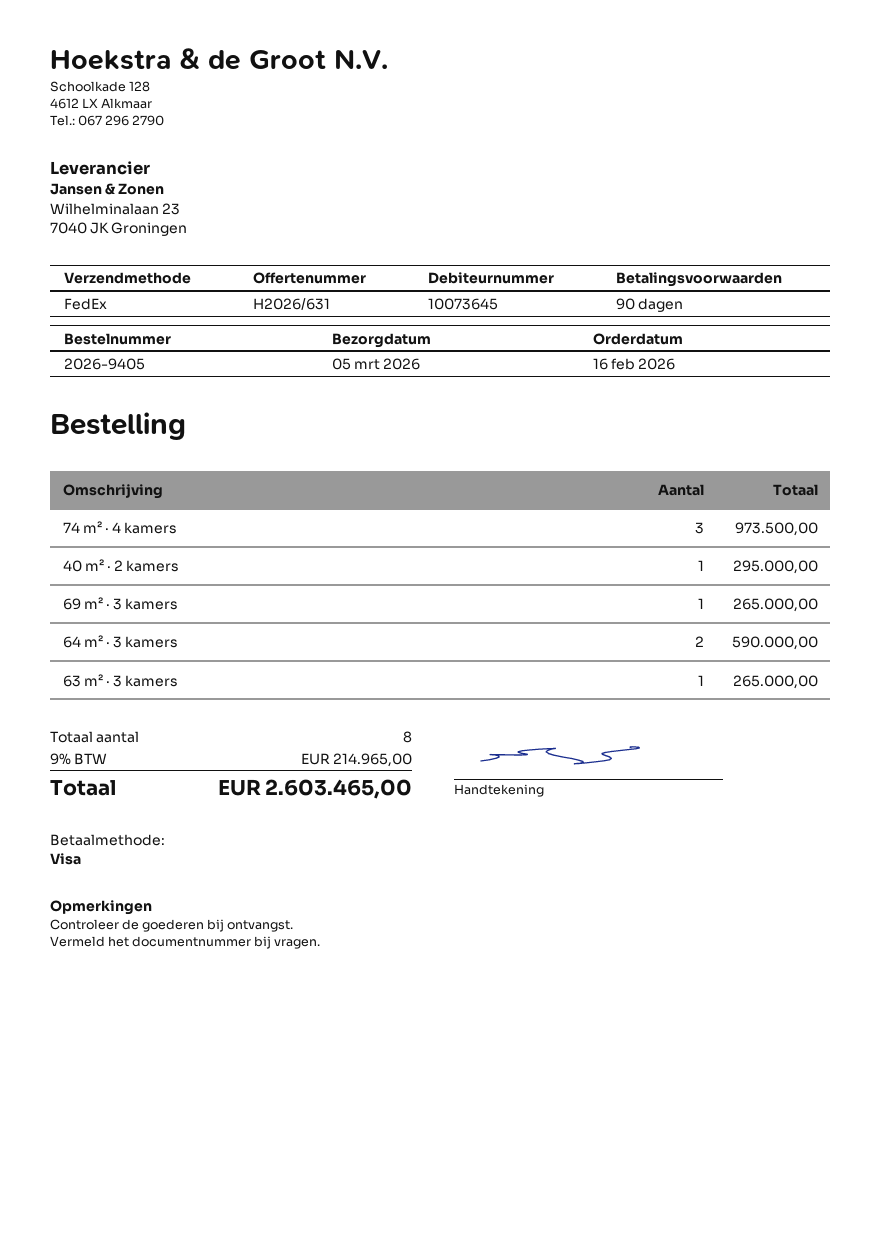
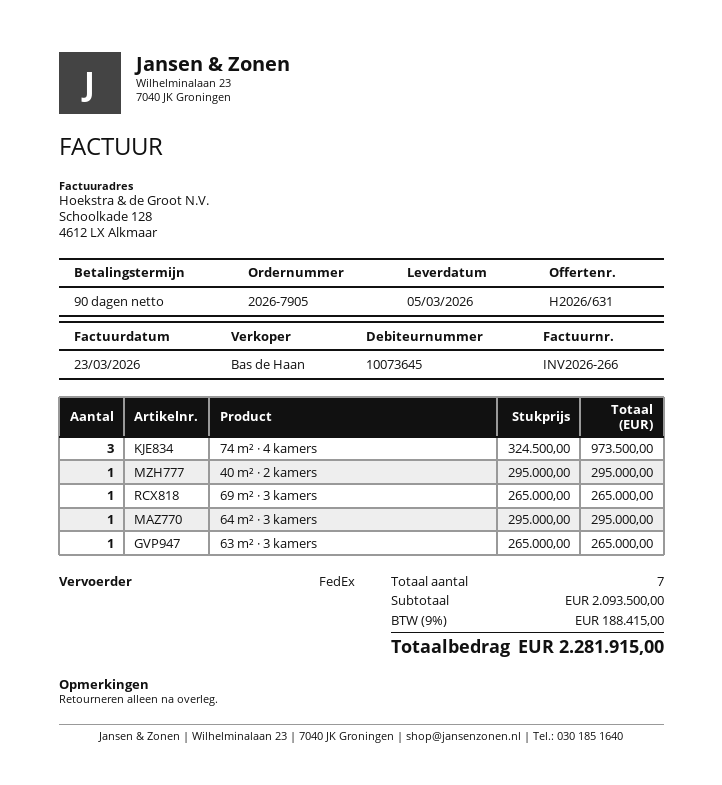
order number: 2026-9405 -> 2026-7905
64 m² · 3 kamers: 2 for 590000.00 -> 1 for 295000.00
total quantity: 8 -> 7
tax: 9% = 214965.00 -> 9% = 188415.00
total: 2603465.00 -> 2281915.00

